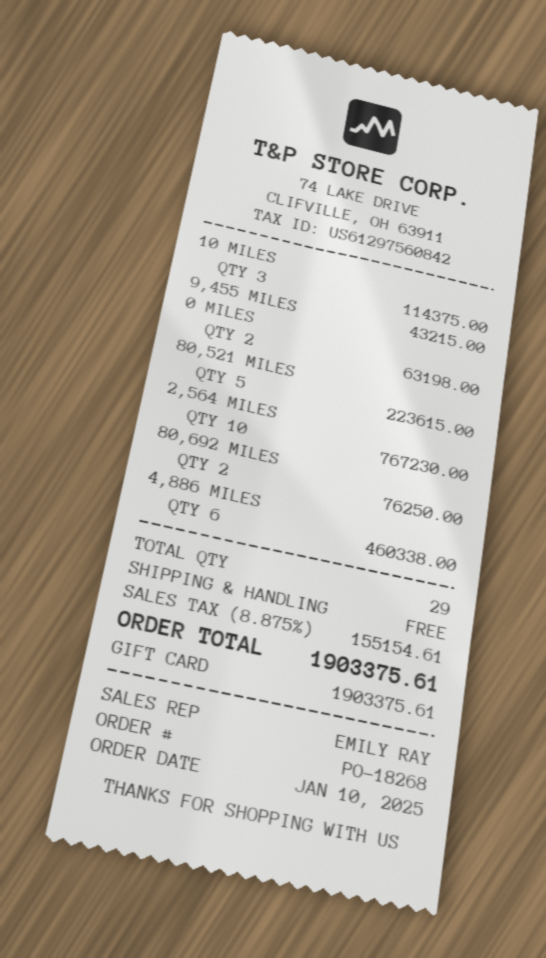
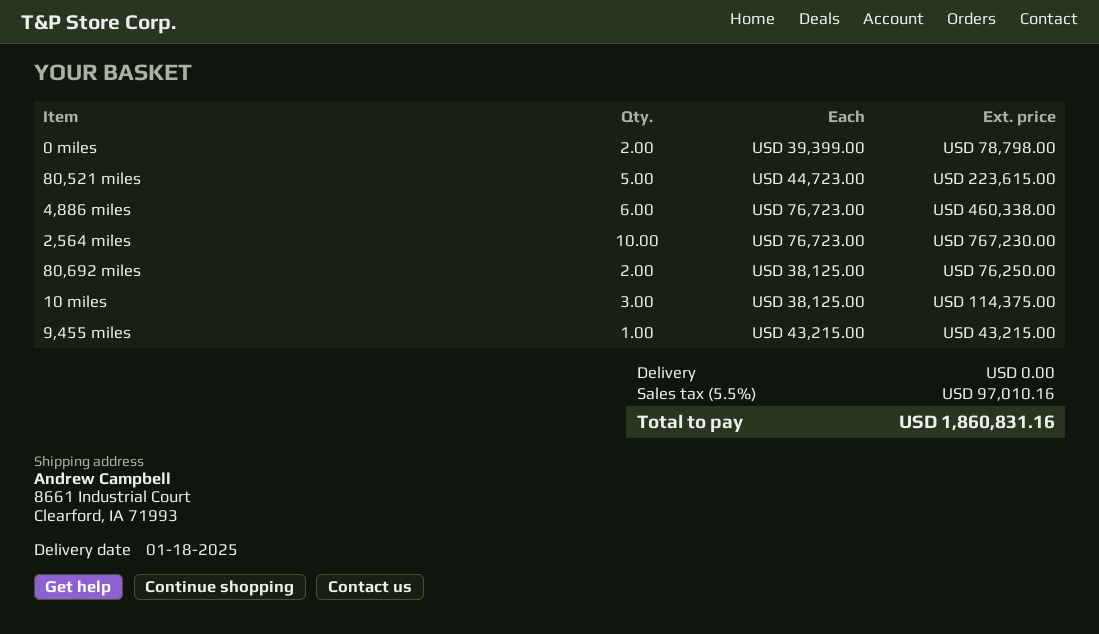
0 MILES: 2 for 63198.00 -> 2 for 78798.00
tax: 8.875% = 155154.61 -> 5.5% = 97010.16
total: 1903375.61 -> 1860831.16

